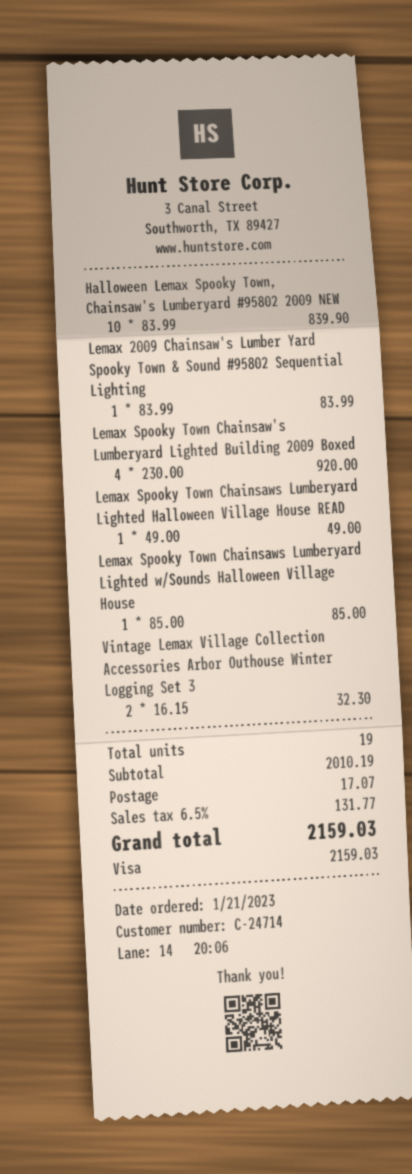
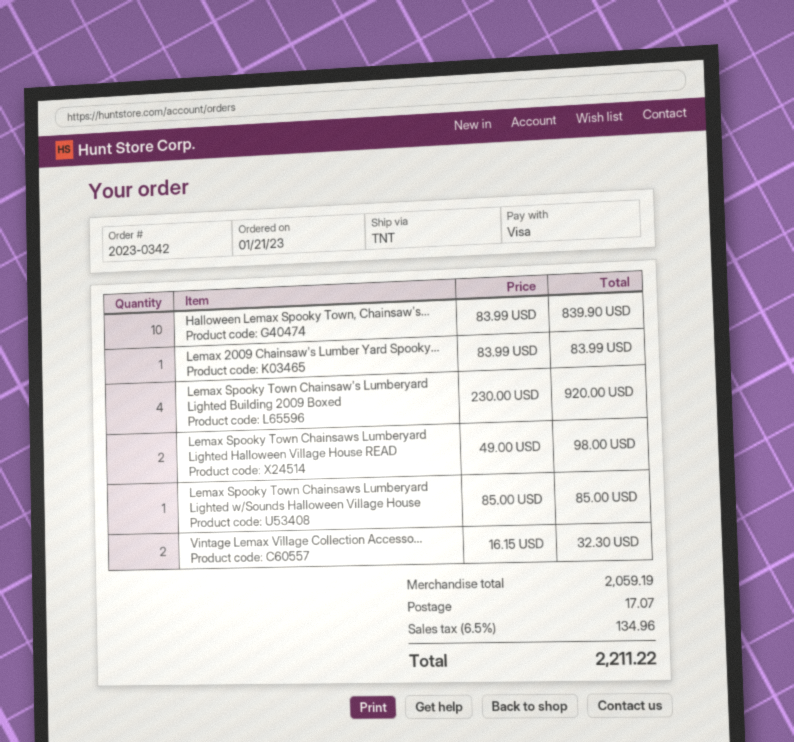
Lemax Spooky Town Chainsaws Lumberyard Lighted Halloween Village House READ: 1 x 49.00 = 49.00 -> 2 x 49.00 = 98.00
subtotal: 2010.19 -> 2059.19
tax: 6.5% = 131.77 -> 6.5% = 134.96
total: 2159.03 -> 2211.22

